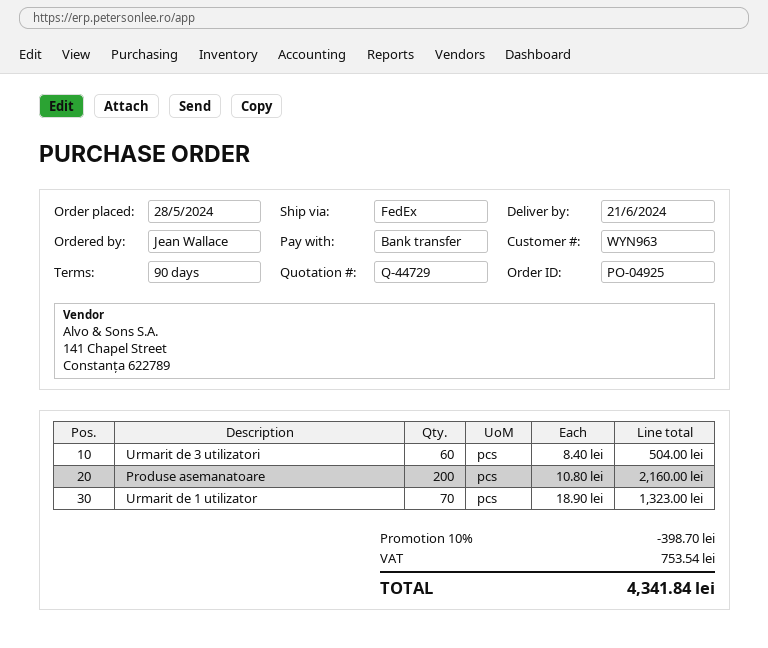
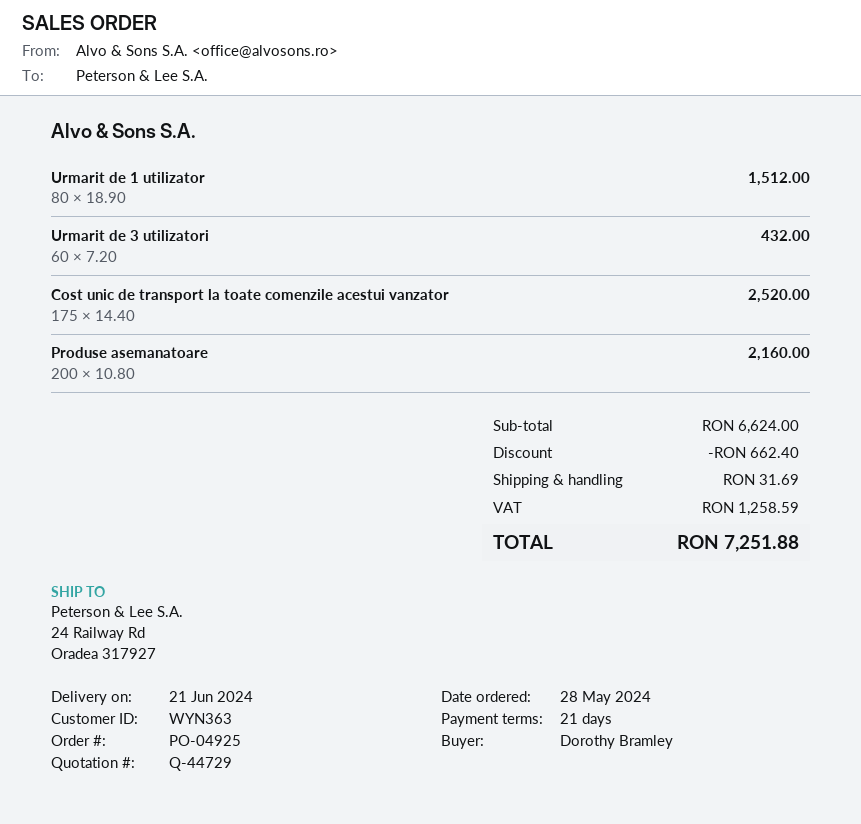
payment terms: 90 days -> 21 days
customer number: WYN963 -> WYN363
ordered by: Jean Wallace -> Dorothy Bramley
Urmarit de 3 utilizatori: 60 x 8.40 = 504.00 -> 60 x 7.20 = 432.00
Urmarit de 1 utilizator: 70 x 18.90 = 1323.00 -> 80 x 18.90 = 1512.00
Cost unic de transport la toate comenzile acestui vanzator: none -> 175 x 14.40 = 2520.00
discount: 398.70 -> 662.40
shipping: none -> 31.69
tax: 753.54 -> 1258.59
total: 4341.84 -> 7251.88

